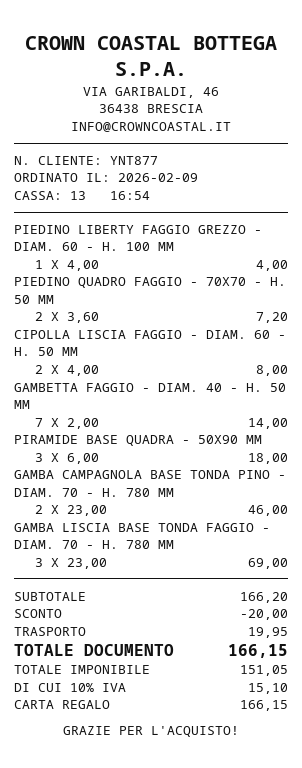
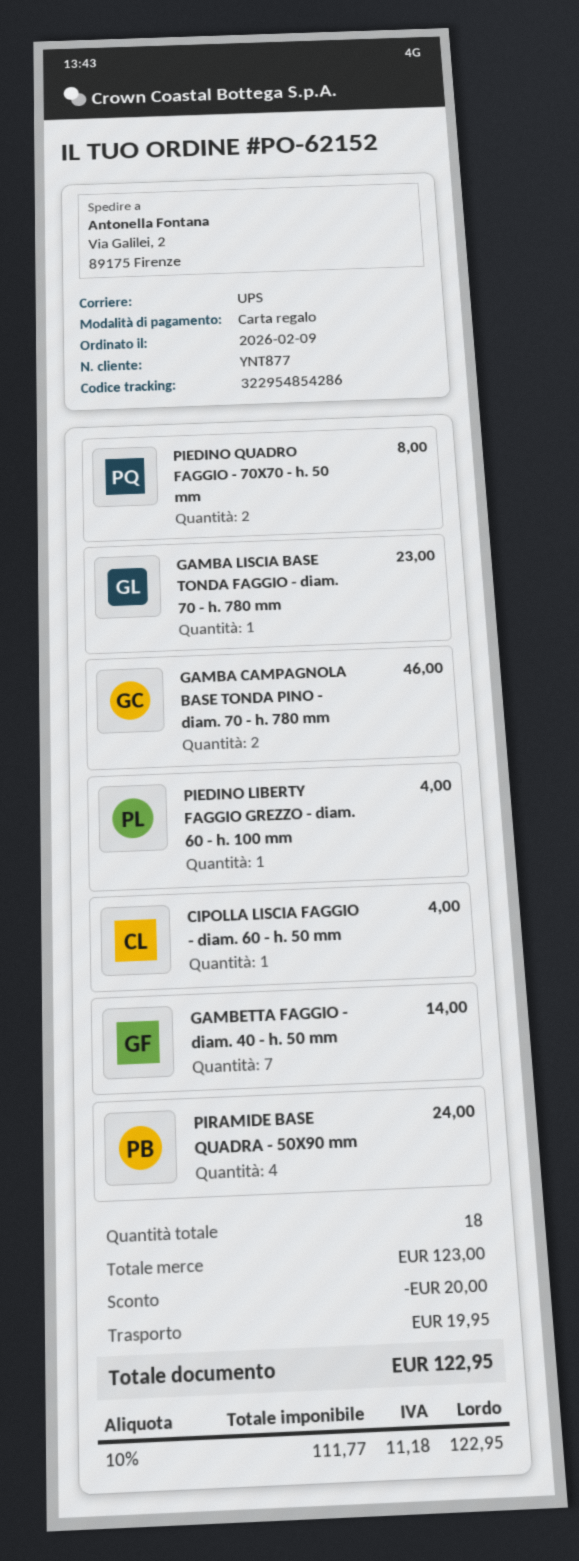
PIEDINO QUADRO FAGGIO - 70X70 - H. 50 MM: 2 for 7.20 -> 2 for 8.00
CIPOLLA LISCIA FAGGIO - DIAM. 60 - H. 50 MM: 2 for 8.00 -> 1 for 4.00
PIRAMIDE BASE QUADRA - 50X90 MM: 3 for 18.00 -> 4 for 24.00
GAMBA LISCIA BASE TONDA FAGGIO - DIAM. 70 - H. 780 MM: 3 for 69.00 -> 1 for 23.00
subtotal: 166.20 -> 123.00
net: 151.05 -> 111.77
tax: 10% = 15.10 -> 10% = 11.18
total: 166.15 -> 122.95

